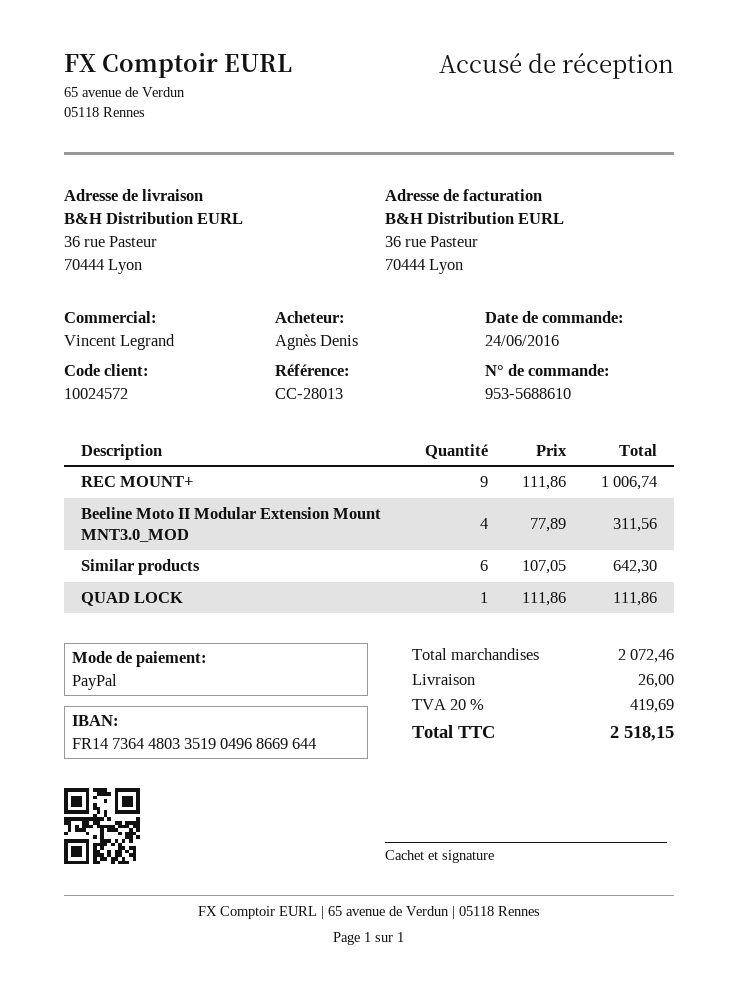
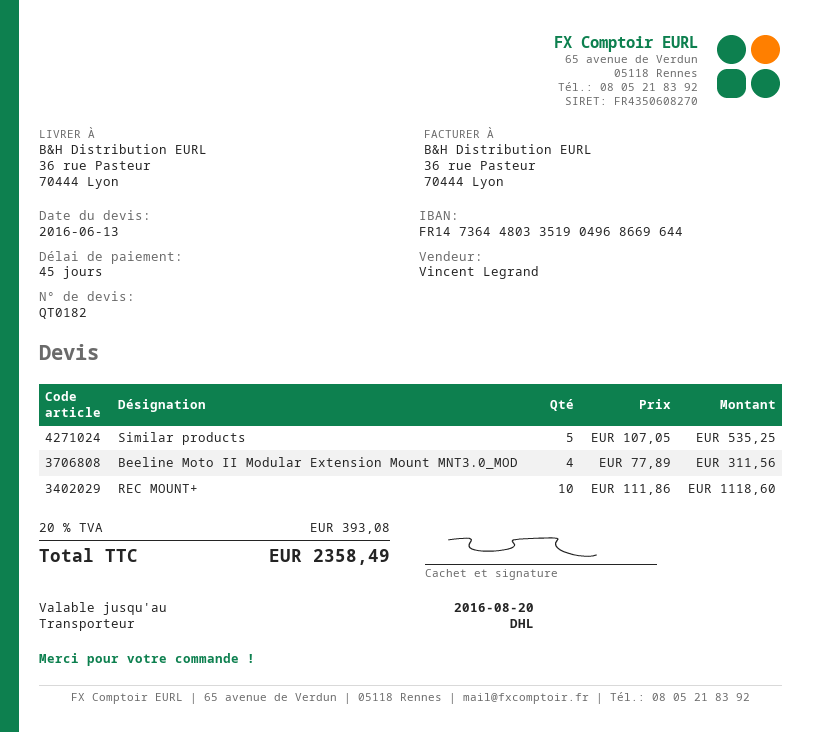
REC MOUNT+: 9 x 111.86 = 1006.74 -> 10 x 111.86 = 1118.60
Similar products: 6 x 107.05 = 642.30 -> 5 x 107.05 = 535.25
QUAD LOCK: 1 x 111.86 = 111.86 -> none
shipping: 26.00 -> none
tax: 20% = 419.69 -> 20% = 393.08
total: 2518.15 -> 2358.49

